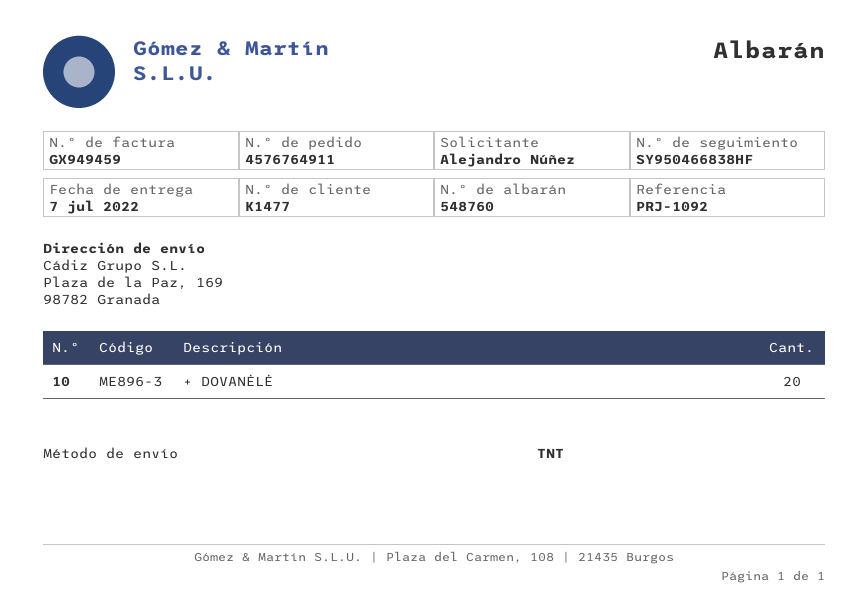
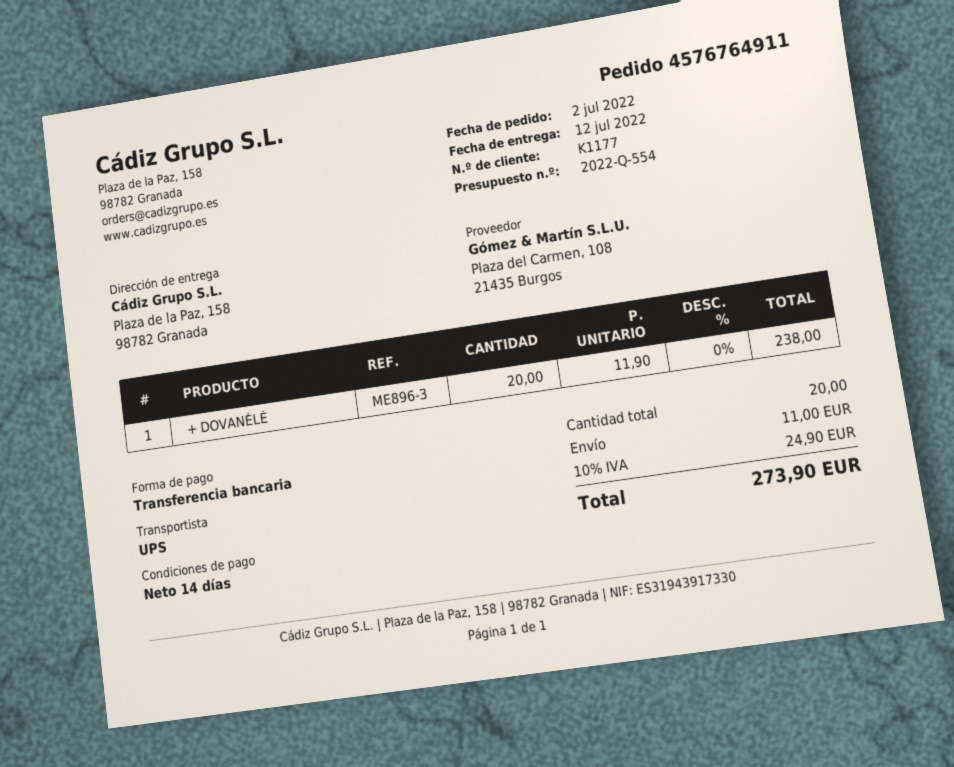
delivery date: 2022-07-07 -> 2022-07-12
customer number: K1477 -> K1177
shipping method: TNT -> UPS
ship to: Plaza de la Paz, 169, 98782 Granada -> Plaza de la Paz, 158, 98782 Granada

